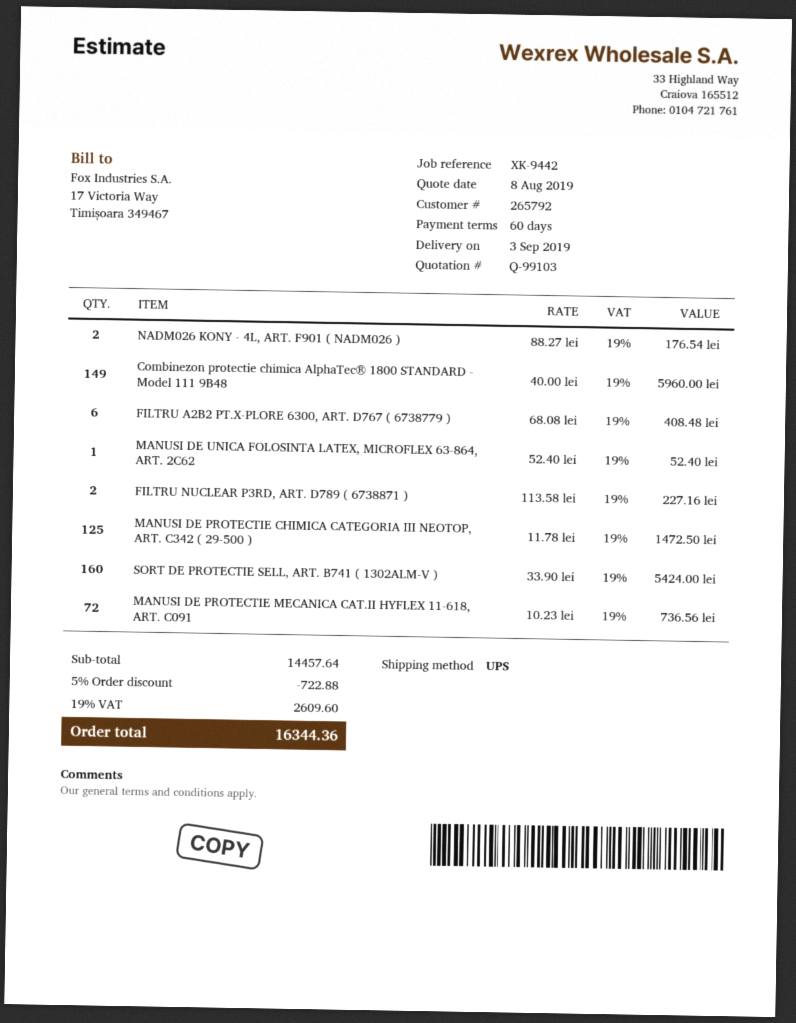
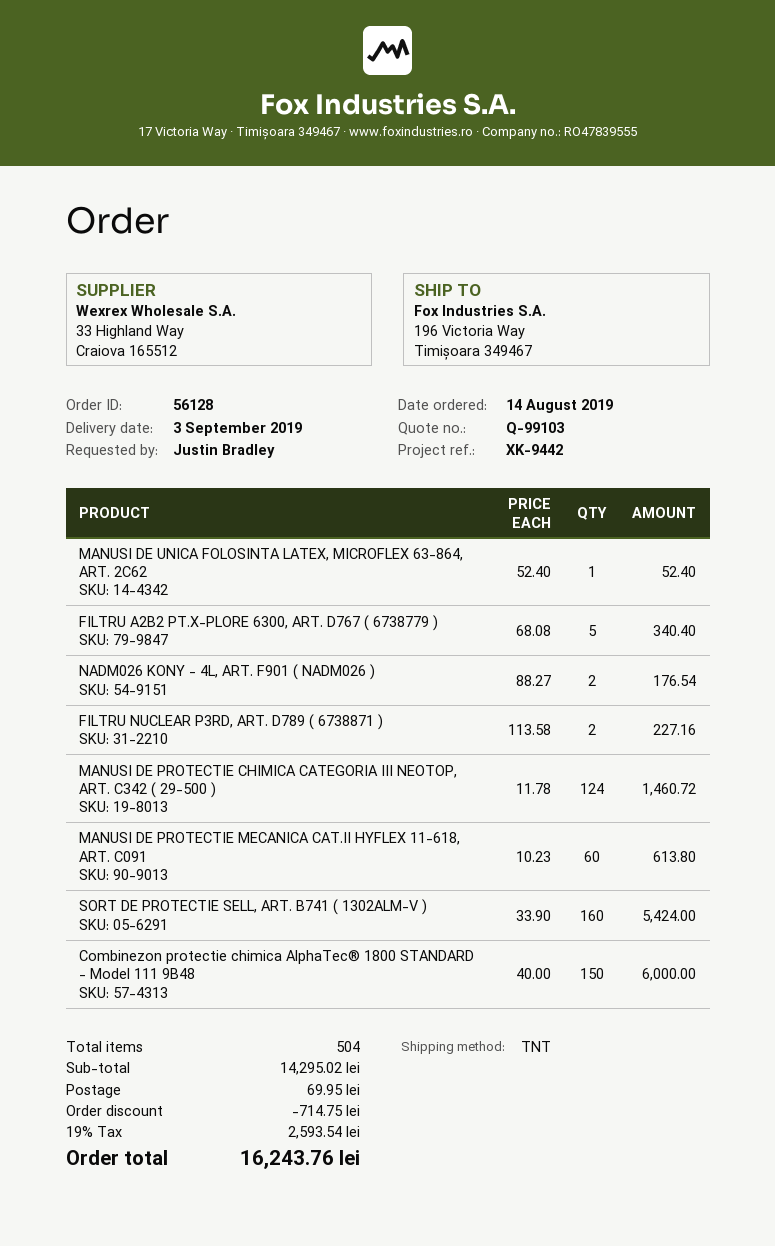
shipping method: UPS -> TNT
Combinezon protectie chimica AlphaTec® 1800 STANDARD - Model 111 9B48: 149 x 40.00 = 5960.00 -> 150 x 40.00 = 6000.00
FILTRU A2B2 PT.X-PLORE 6300, ART. D767 ( 6738779 ): 6 x 68.08 = 408.48 -> 5 x 68.08 = 340.40
MANUSI DE PROTECTIE CHIMICA CATEGORIA III NEOTOP, ART. C342 ( 29-500 ): 125 x 11.78 = 1472.50 -> 124 x 11.78 = 1460.72
MANUSI DE PROTECTIE MECANICA CAT.II HYFLEX 11-618, ART. C091: 72 x 10.23 = 736.56 -> 60 x 10.23 = 613.80
subtotal: 14457.64 -> 14295.02
discount: 722.88 -> 714.75
shipping: none -> 69.95
tax: 19% = 2609.60 -> 19% = 2593.54
total: 16344.36 -> 16243.76

